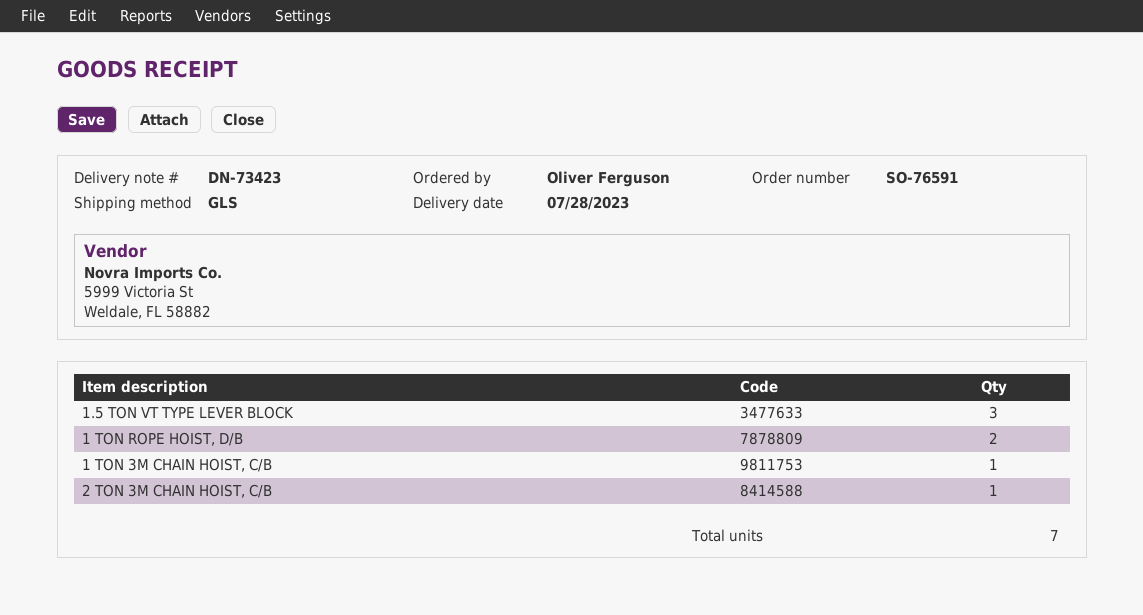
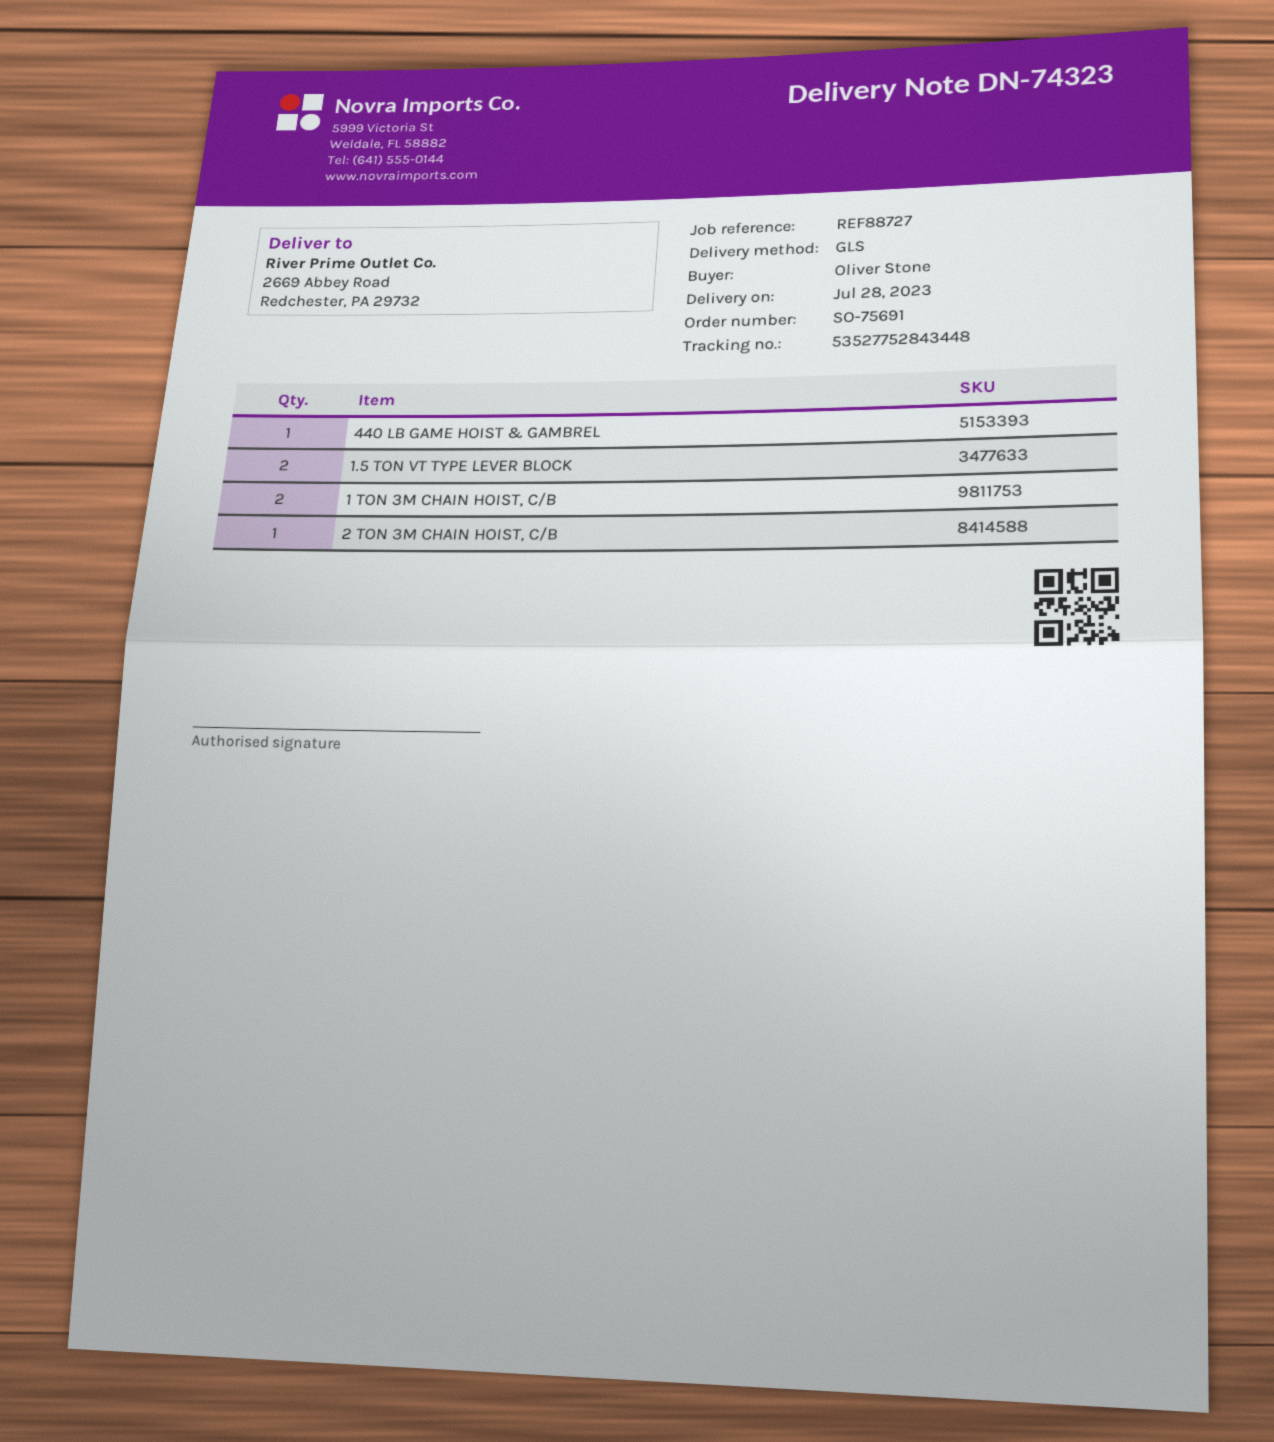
order number: SO-76591 -> SO-75691
delivery note number: DN-73423 -> DN-74323
ordered by: Oliver Ferguson -> Oliver Stone
1.5 TON VT TYPE LEVER BLOCK: 3 -> 2
1 TON ROPE HOIST, D/B: 2 -> none
1 TON 3M CHAIN HOIST, C/B: 1 -> 2
440 LB GAME HOIST & GAMBREL: none -> 1

